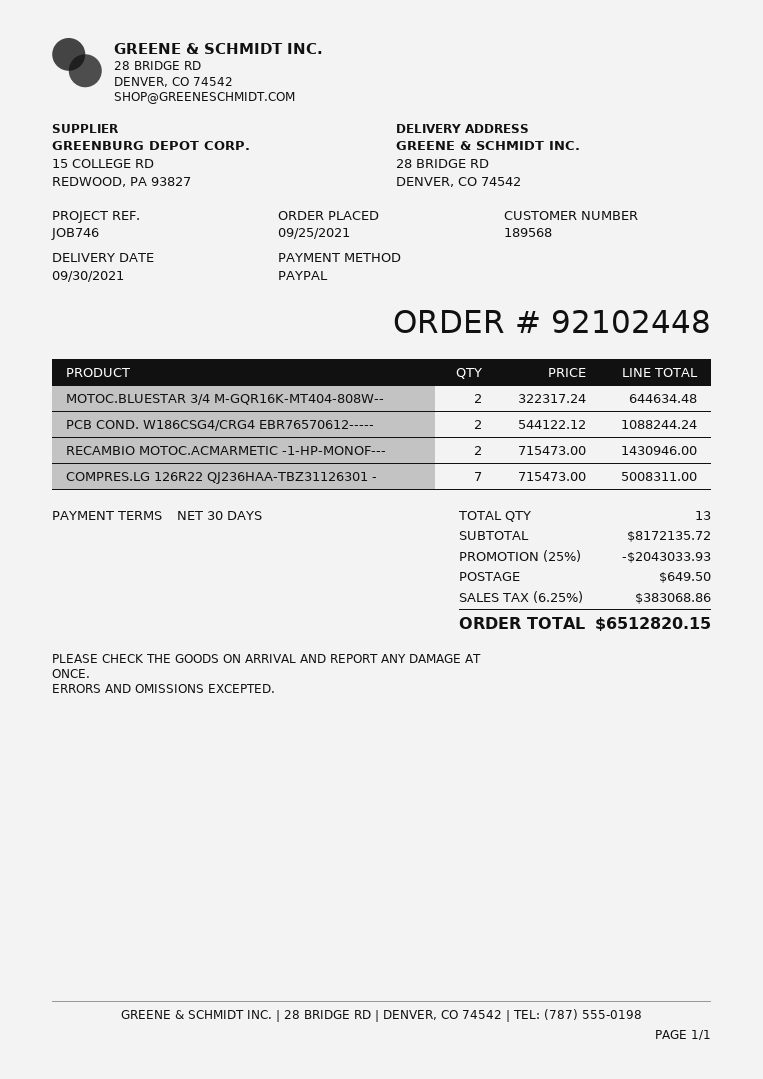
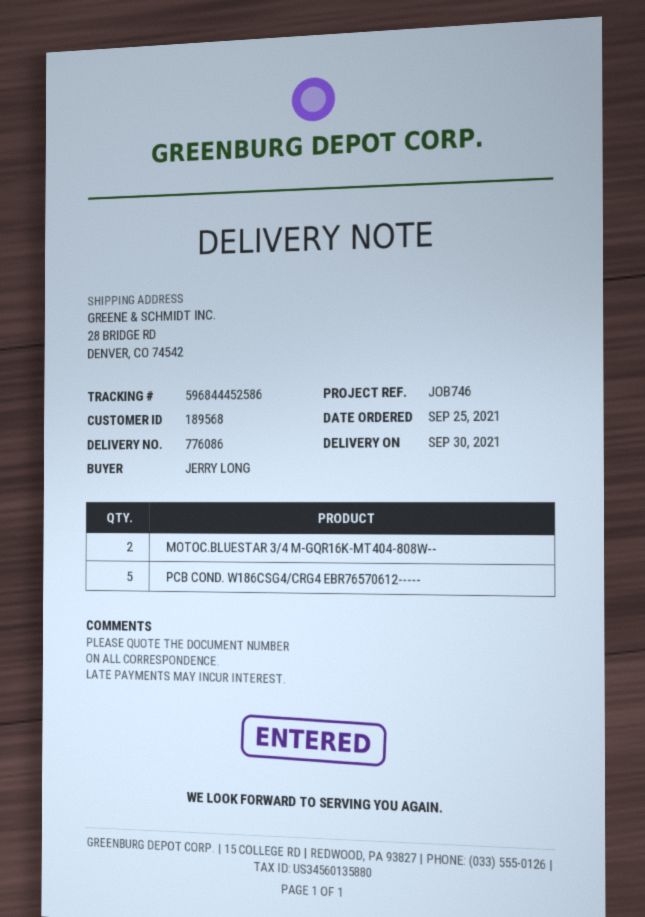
PCB COND. W186CSG4/CRG4 EBR76570612-----: 2 -> 5
RECAMBIO MOTOC.ACMARMETIC -1-HP-MONOF---: 2 -> none
COMPRES.LG 126R22 QJ236HAA-TBZ31126301 -: 7 -> none

